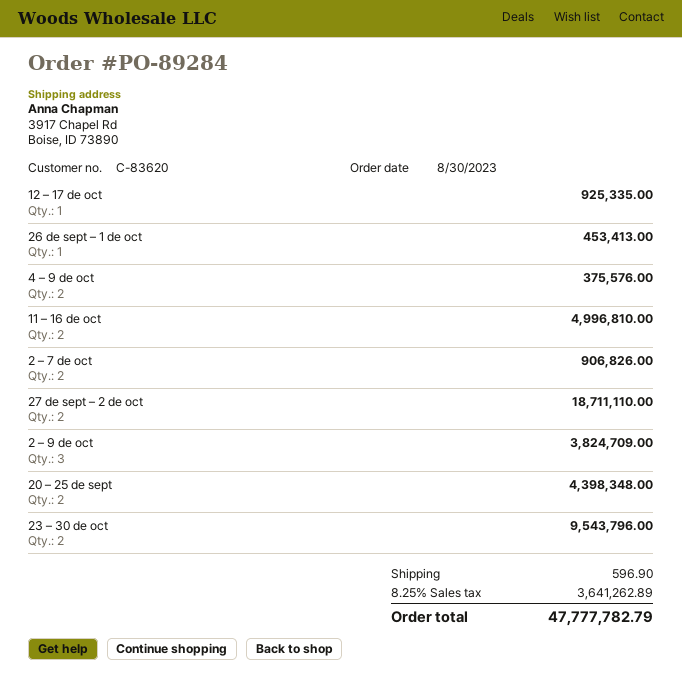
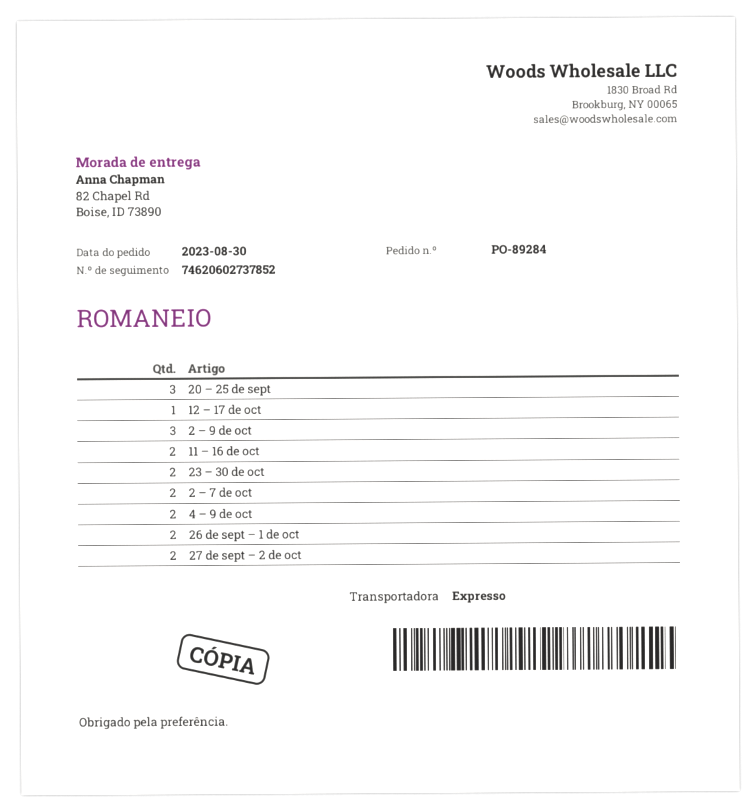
ship to: 3917 Chapel Rd, Boise, ID 73890 -> 82 Chapel Rd, Boise, ID 73890
26 de sept – 1 de oct: 1 -> 2
20 – 25 de sept: 2 -> 3

